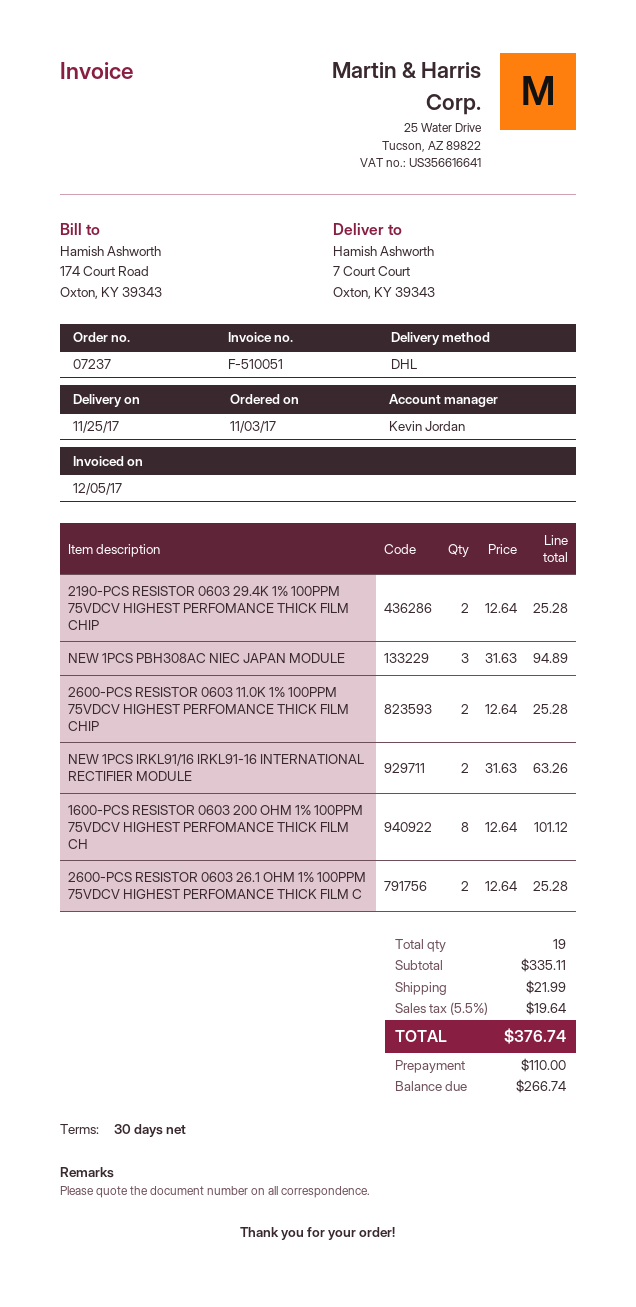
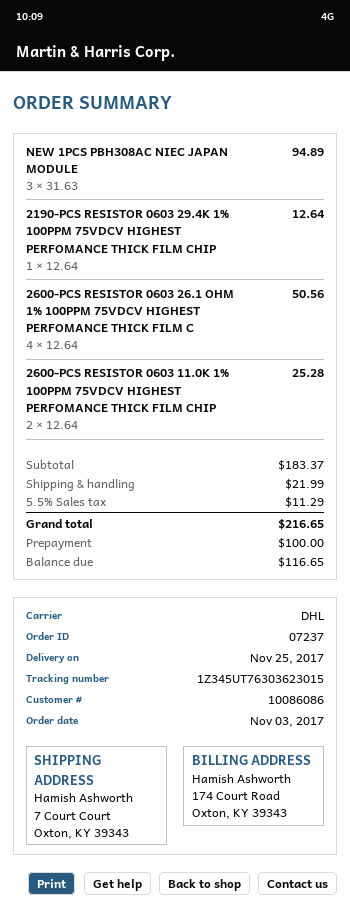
2190-PCS RESISTOR 0603 29.4K 1% 100PPM 75VDCV HIGHEST PERFOMANCE THICK FILM CHIP: 2 x 12.64 = 25.28 -> 1 x 12.64 = 12.64
NEW 1PCS IRKL91/16 IRKL91-16 INTERNATIONAL RECTIFIER MODULE: 2 x 31.63 = 63.26 -> none
1600-PCS RESISTOR 0603 200 OHM 1% 100PPM 75VDCV HIGHEST PERFOMANCE THICK FILM CH: 8 x 12.64 = 101.12 -> none
2600-PCS RESISTOR 0603 26.1 OHM 1% 100PPM 75VDCV HIGHEST PERFOMANCE THICK FILM C: 2 x 12.64 = 25.28 -> 4 x 12.64 = 50.56
subtotal: 335.11 -> 183.37
tax: 5.5% = 19.64 -> 5.5% = 11.29
total: 376.74 -> 216.65
deposit: 110.00 -> 100.00
balance: 266.74 -> 116.65

